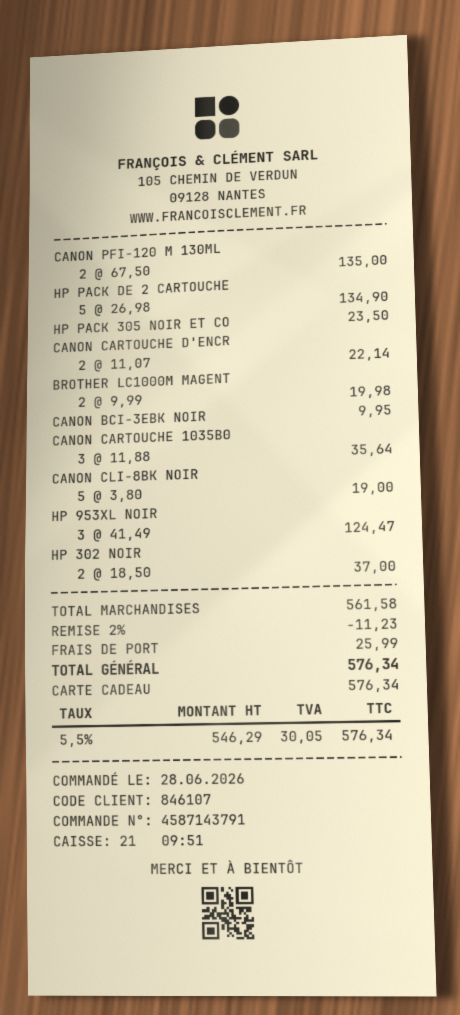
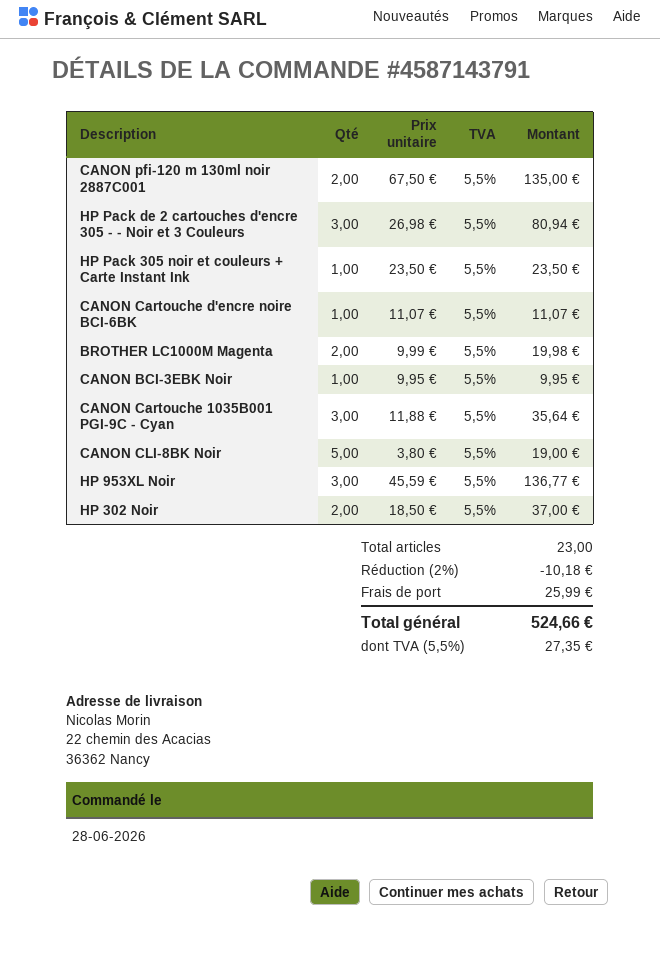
HP PACK DE 2 CARTOUCHE: 5 x 26.98 = 134.90 -> 3 x 26.98 = 80.94
CANON CARTOUCHE D'ENCR: 2 x 11.07 = 22.14 -> 1 x 11.07 = 11.07
HP 953XL NOIR: 3 x 41.49 = 124.47 -> 3 x 45.59 = 136.77
discount: 2% = 11.23 -> 2% = 10.18
tax: 5.5% = 30.05 -> 5.5% = 27.35
total: 576.34 -> 524.66

